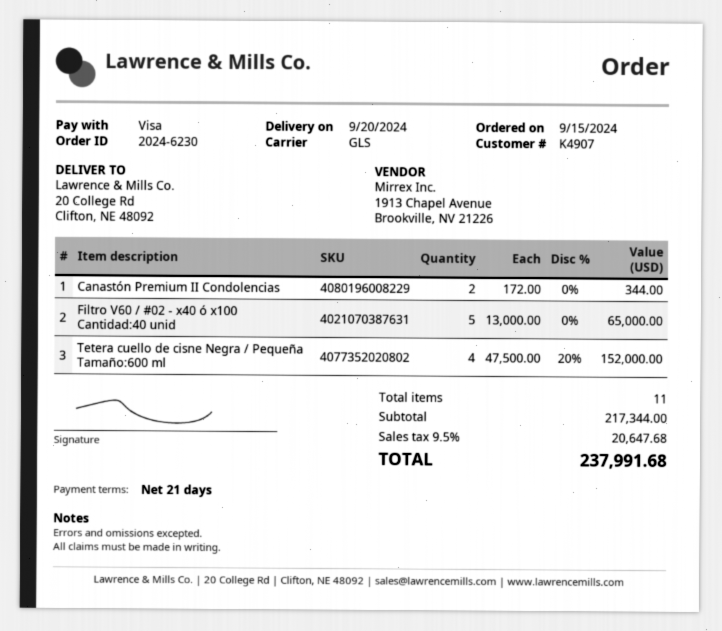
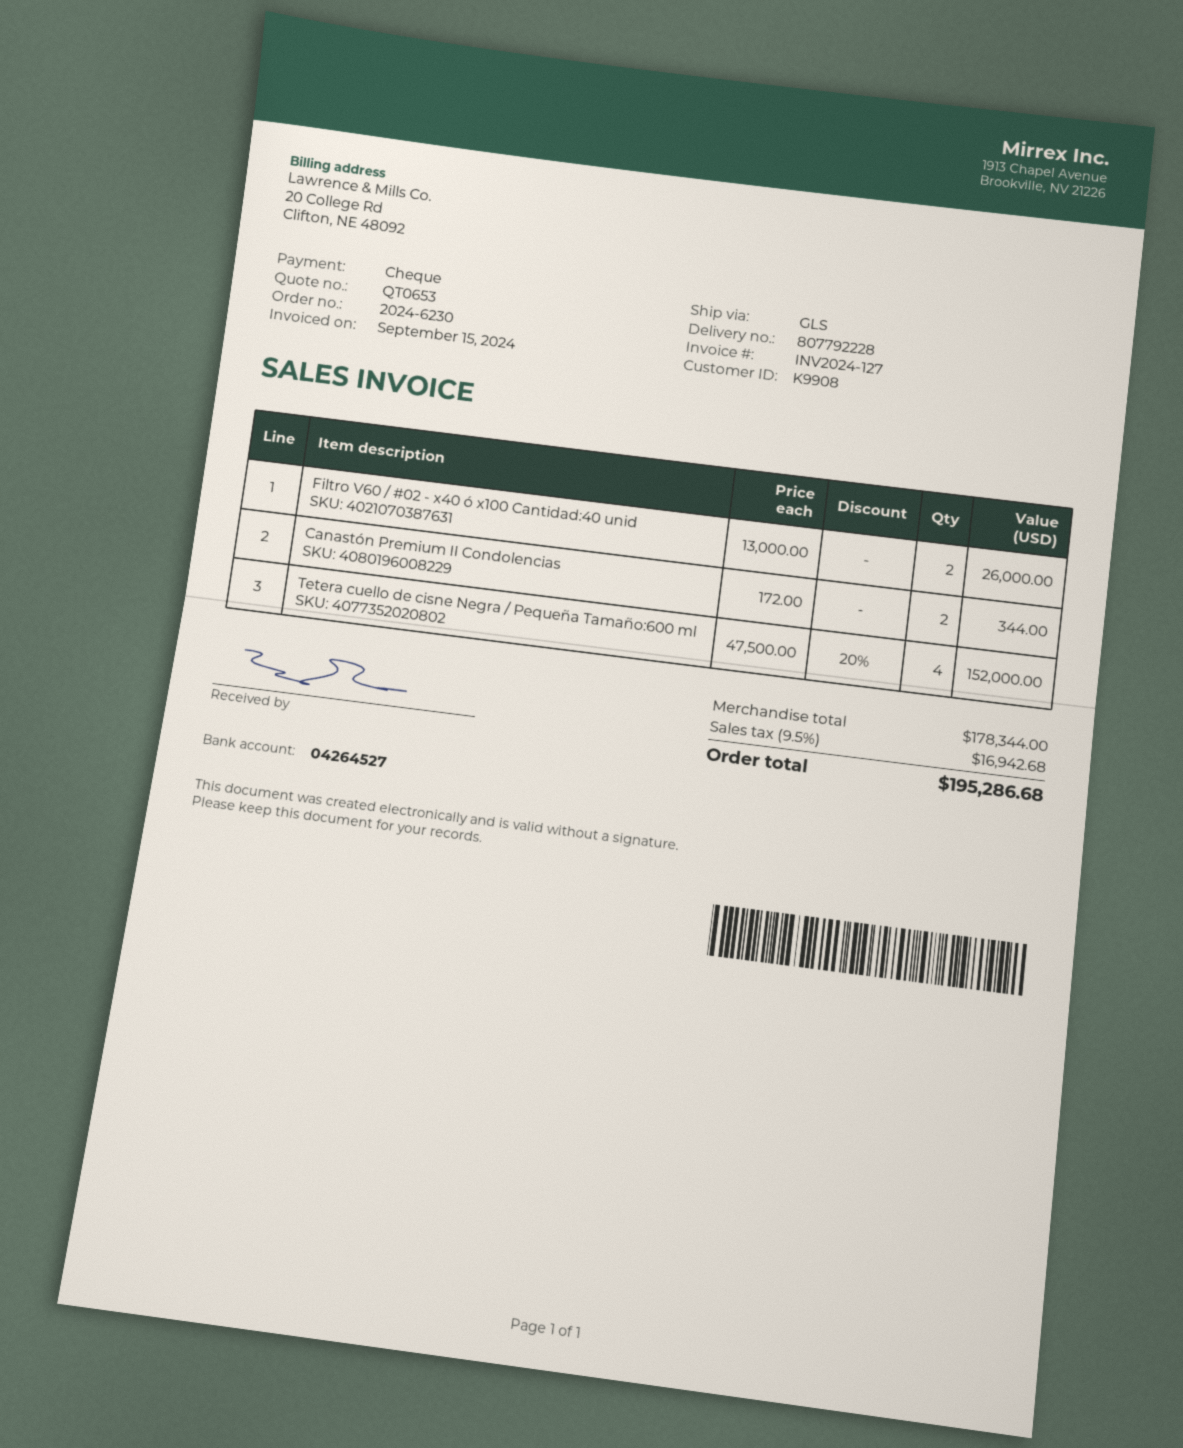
customer number: K4907 -> K9908
payment method: Visa -> cheque
Filtro V60 / #02 - x40 ó x100 Cantidad:40 unid: 5 x 13000.00 = 65000.00 -> 2 x 13000.00 = 26000.00
subtotal: 217344.00 -> 178344.00
tax: 9.5% = 20647.68 -> 9.5% = 16942.68
total: 237991.68 -> 195286.68

